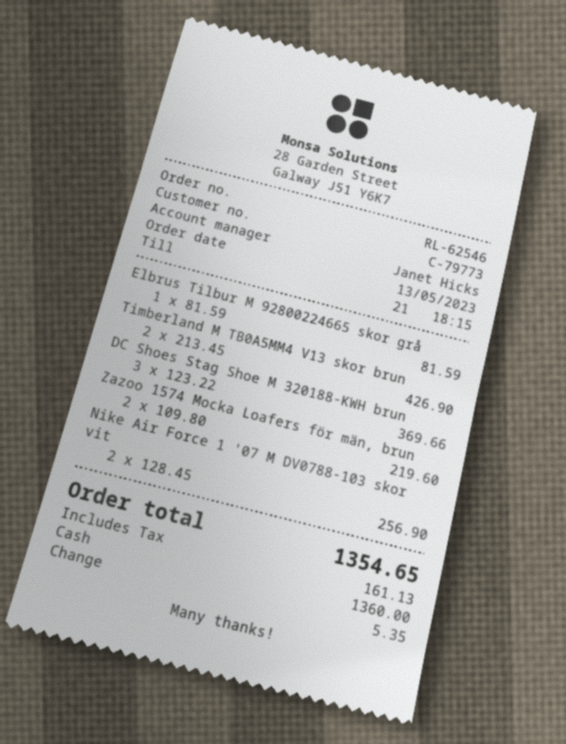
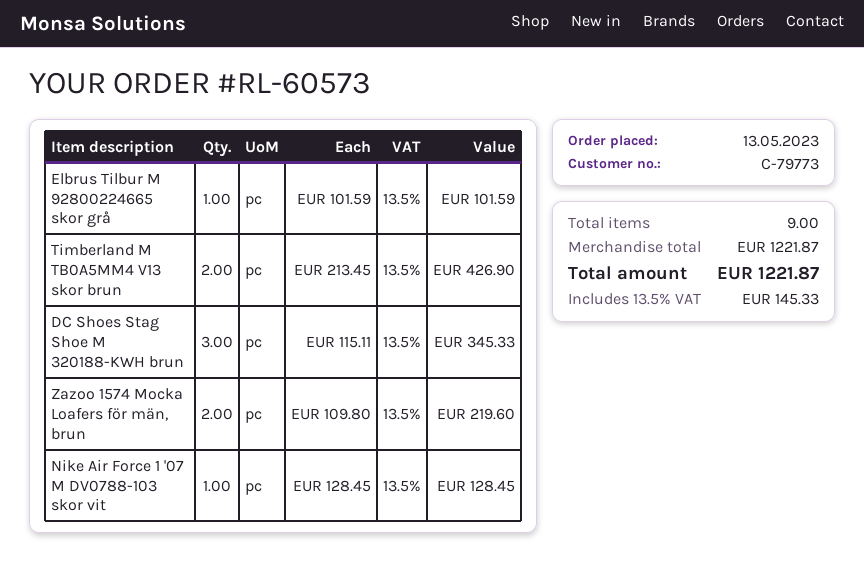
order number: RL-62546 -> RL-60573
Elbrus Tilbur M 92800224665 skor grå: 1 x 81.59 = 81.59 -> 1 x 101.59 = 101.59
DC Shoes Stag Shoe M 320188-KWH brun: 3 x 123.22 = 369.66 -> 3 x 115.11 = 345.33
Nike Air Force 1 '07 M DV0788-103 skor vit: 2 x 128.45 = 256.90 -> 1 x 128.45 = 128.45
tax: 161.13 -> 145.33
total: 1354.65 -> 1221.87

